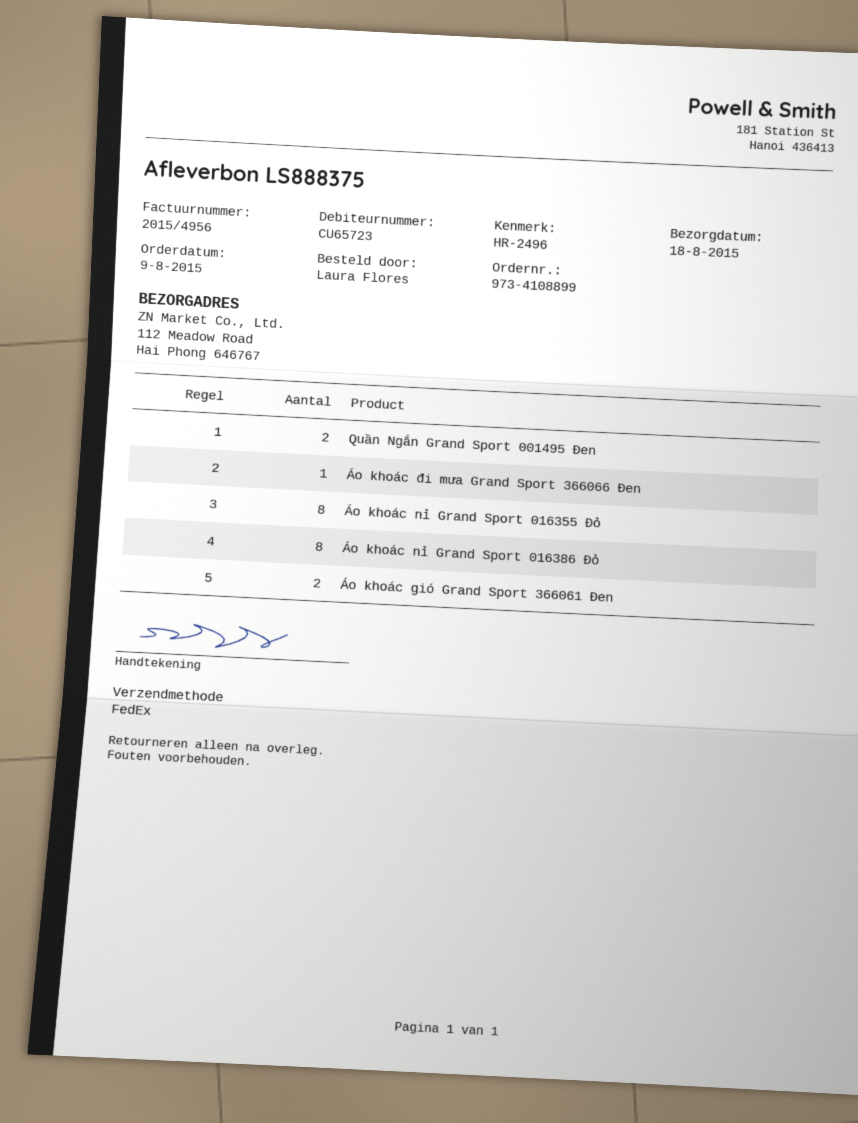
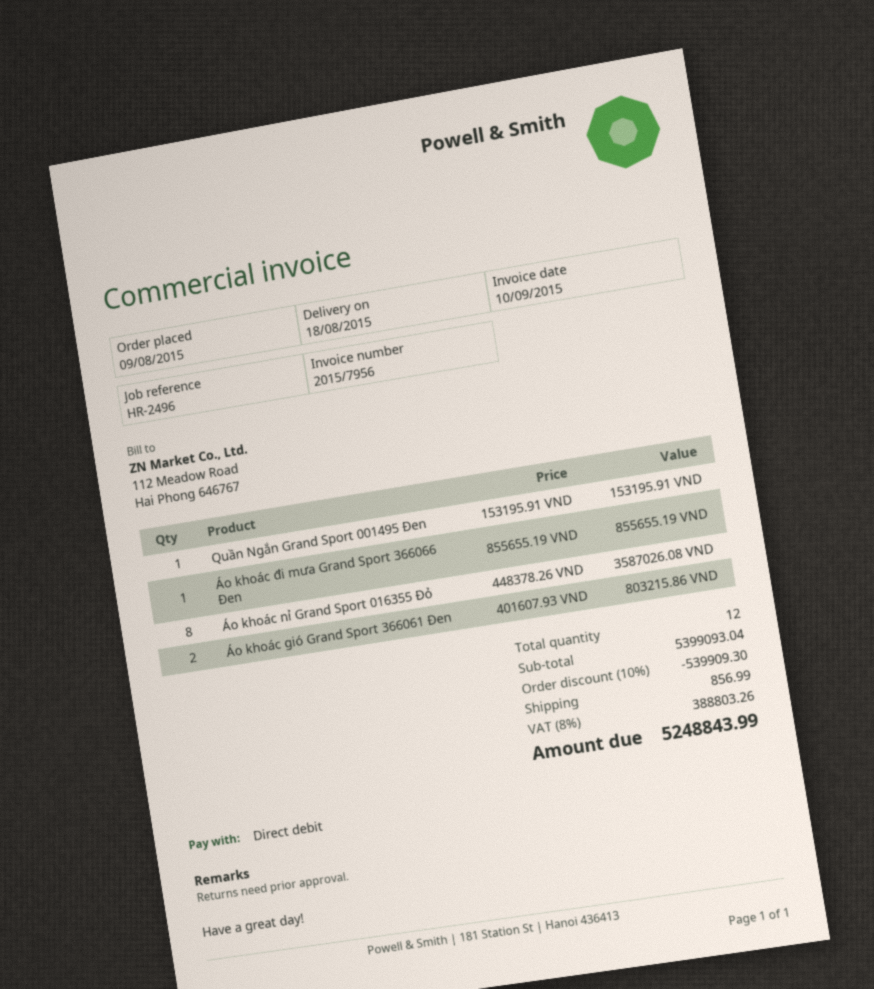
invoice number: 2015/4956 -> 2015/7956
Quần Ngắn Grand Sport 001495 Đen: 2 -> 1
Áo khoác nỉ Grand Sport 016386 Đỏ: 8 -> none

